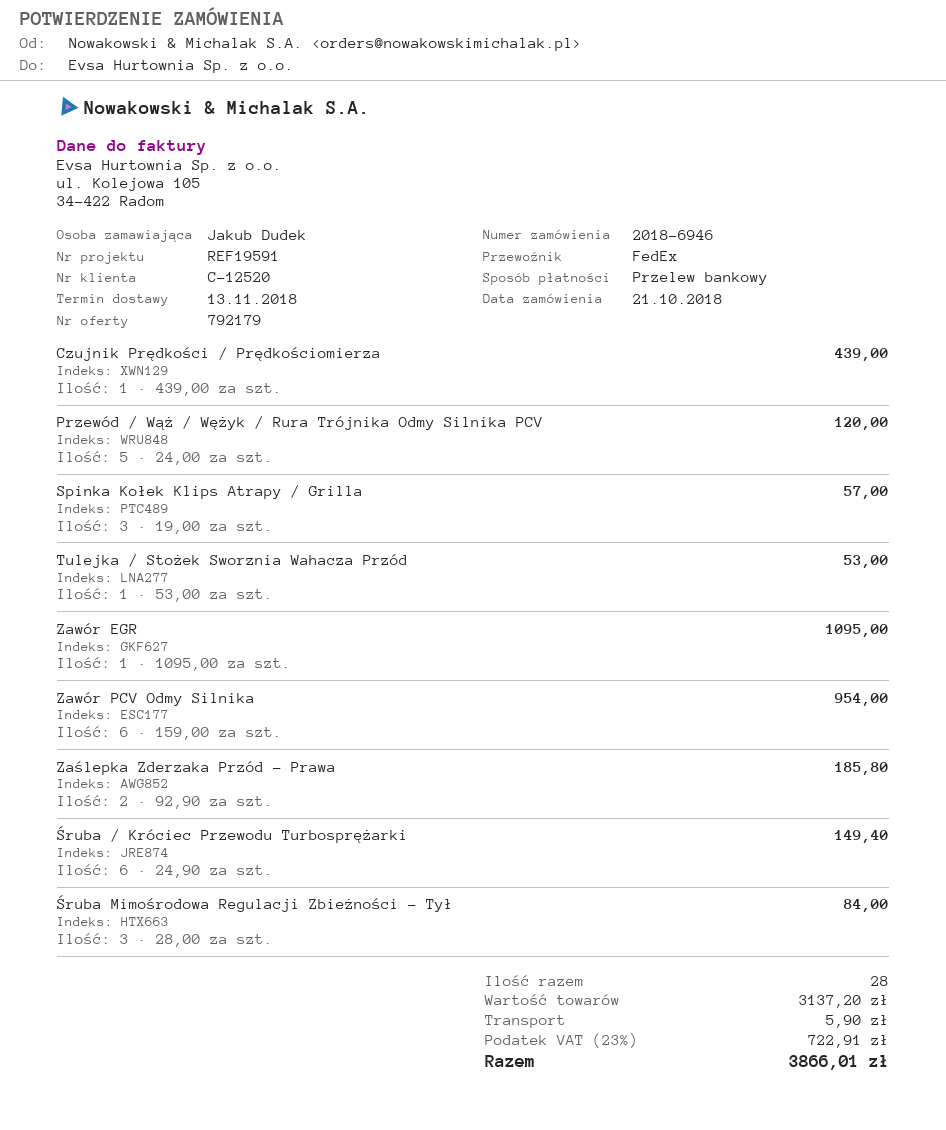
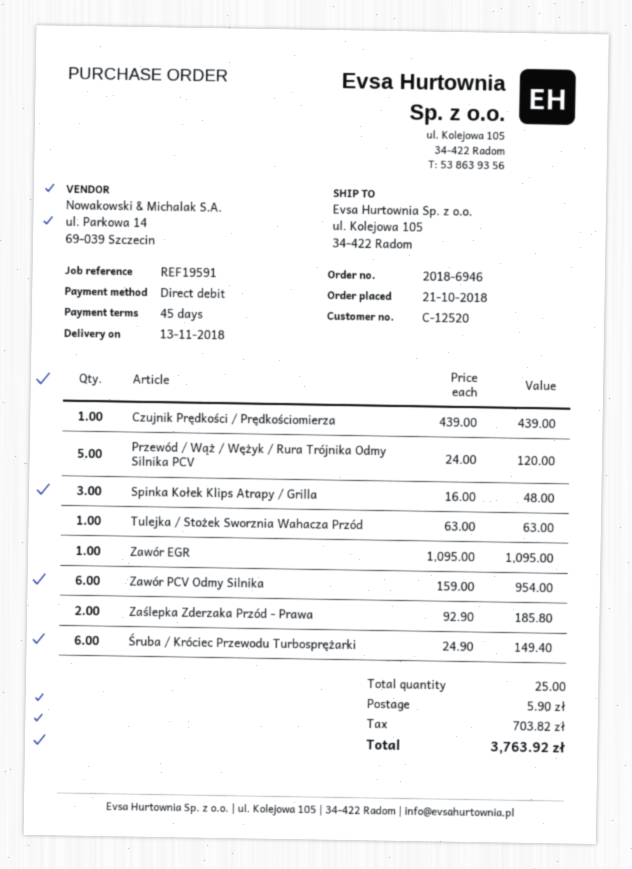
payment method: bank transfer -> direct debit
Spinka Kołek Klips Atrapy / Grilla: 3 x 19.00 = 57.00 -> 3 x 16.00 = 48.00
Tulejka / Stożek Sworznia Wahacza Przód: 1 x 53.00 = 53.00 -> 1 x 63.00 = 63.00
Śruba Mimośrodowa Regulacji Zbieżności - Tył: 3 x 28.00 = 84.00 -> none
total quantity: 28 -> 25
tax: 722.91 -> 703.82
total: 3866.01 -> 3763.92

